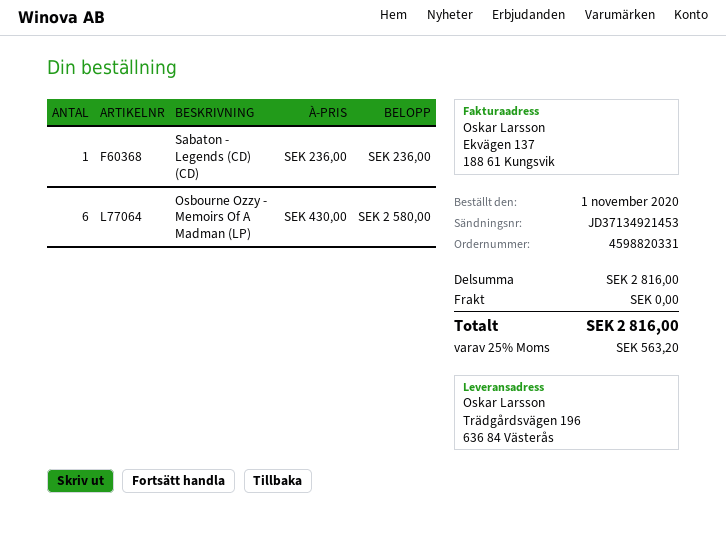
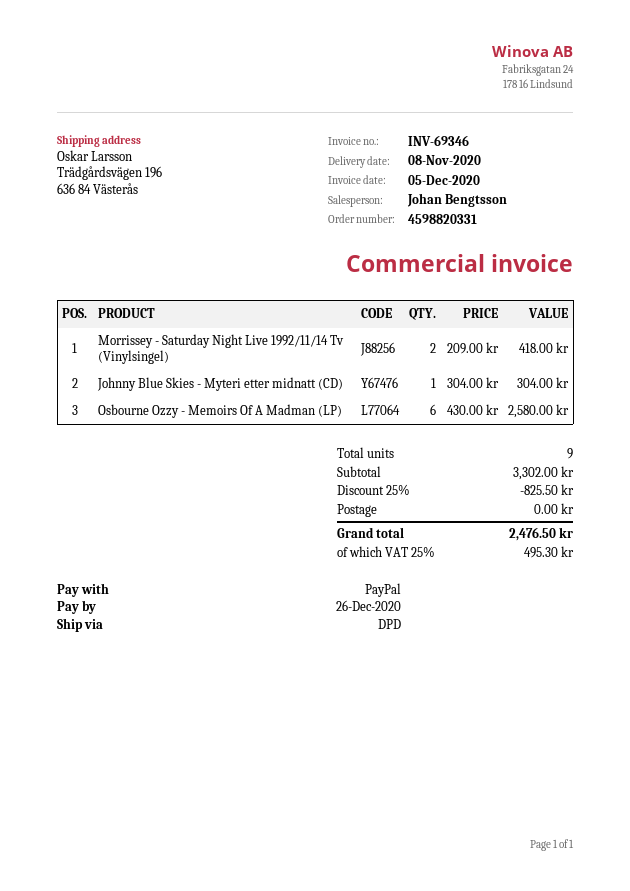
Sabaton - Legends (CD) (CD): 1 x 236.00 = 236.00 -> none
Morrissey - Saturday Night Live 1992/11/14 Tv (Vinylsingel): none -> 2 x 209.00 = 418.00
Johnny Blue Skies - Myteri etter midnatt (CD): none -> 1 x 304.00 = 304.00
subtotal: 2816.00 -> 3302.00
discount: none -> 25% = 825.50
tax: 25% = 563.20 -> 25% = 495.30
total: 2816.00 -> 2476.50

